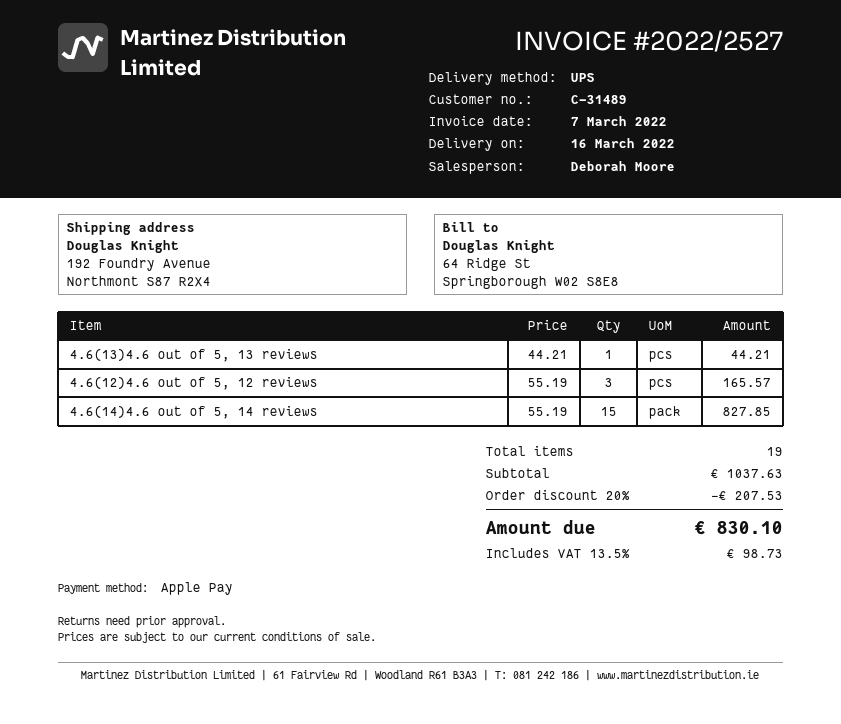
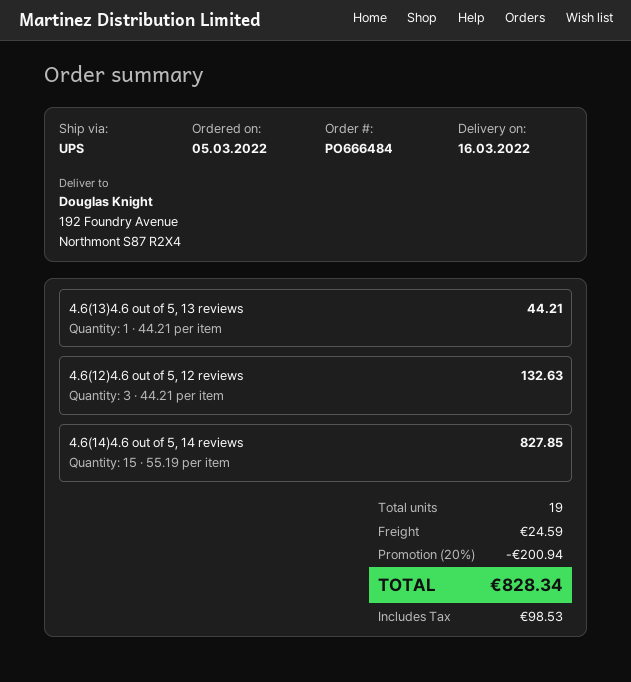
4.6(12)4.6 out of 5, 12 reviews: 3 x 55.19 = 165.57 -> 3 x 44.21 = 132.63
discount: 20% = 207.53 -> 20% = 200.94
shipping: none -> 24.59
tax: 98.73 -> 98.53
total: 830.10 -> 828.34

